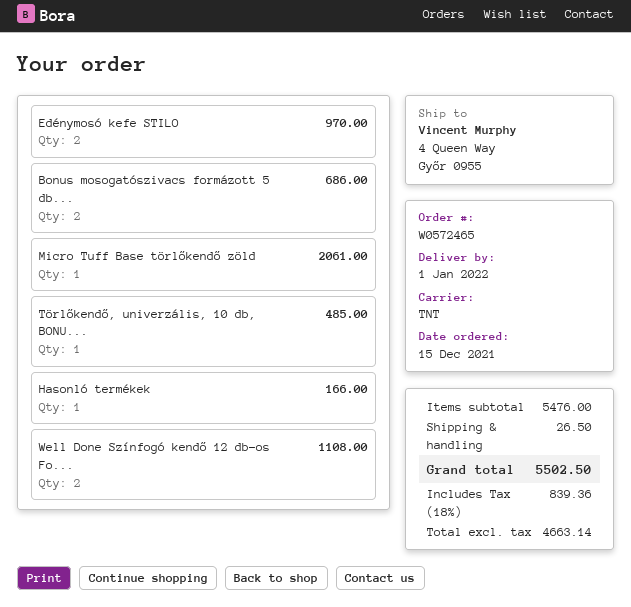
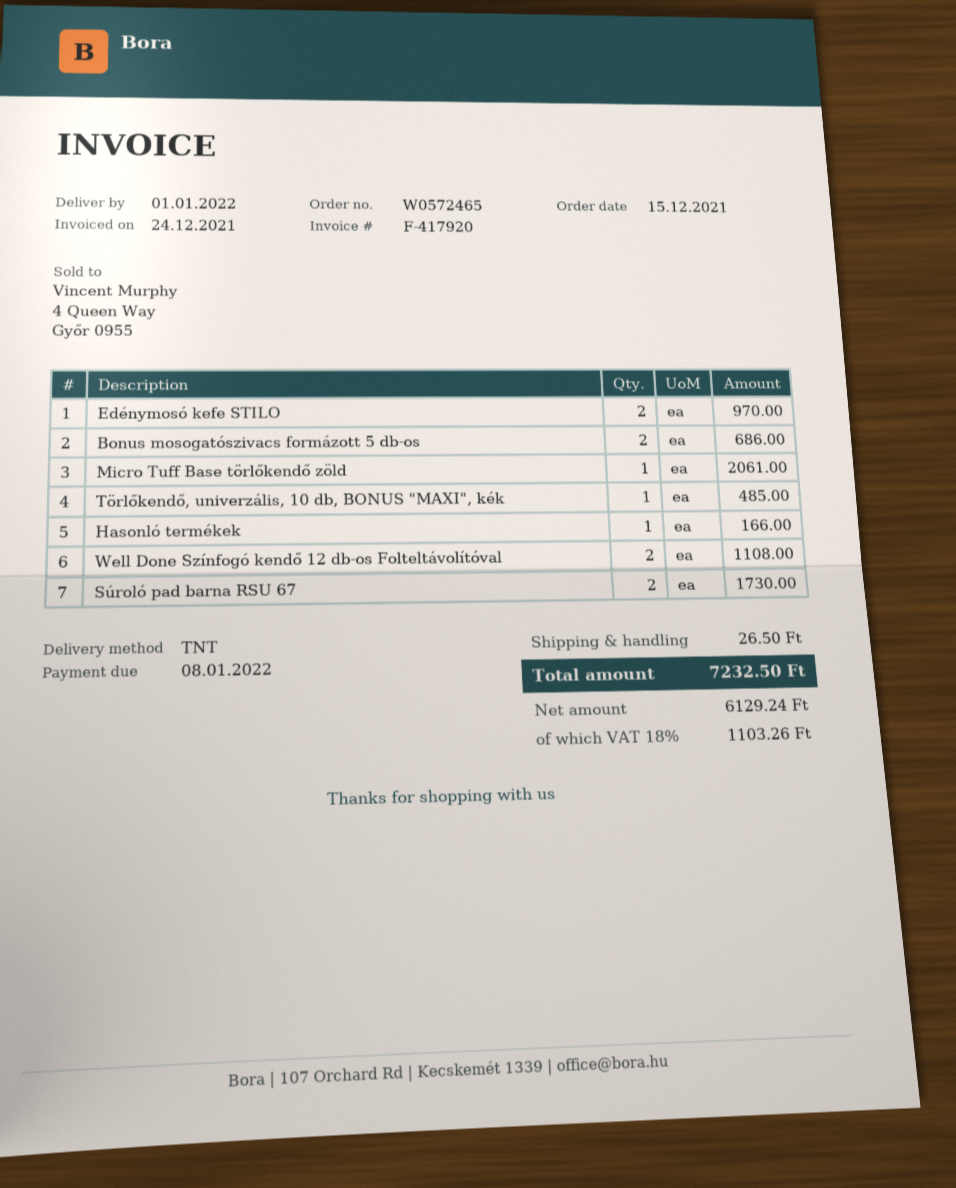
Súroló pad barna RSU 67: none -> 2 for 1730.00
net: 4663.14 -> 6129.24
tax: 18% = 839.36 -> 18% = 1103.26
total: 5502.50 -> 7232.50

